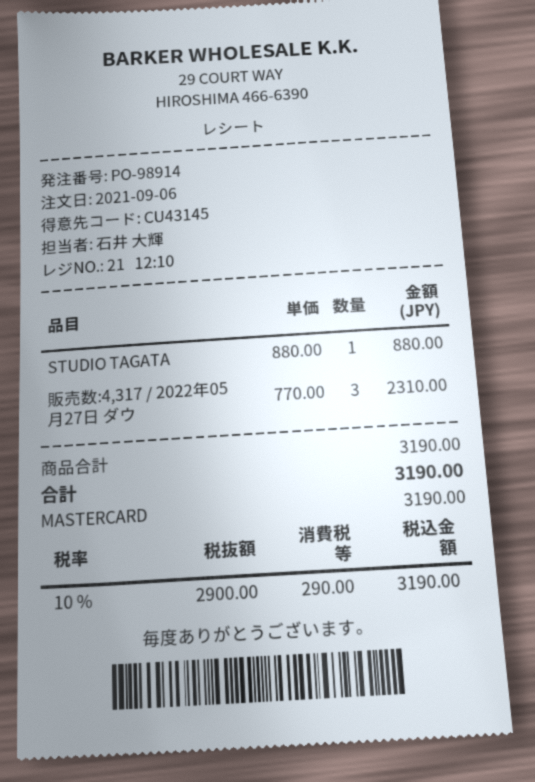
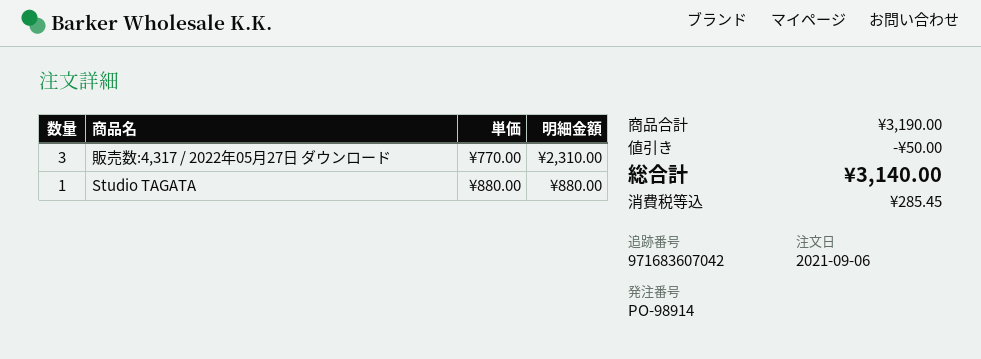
discount: none -> 50.00
tax: 290.00 -> 285.45
total: 3190.00 -> 3140.00

